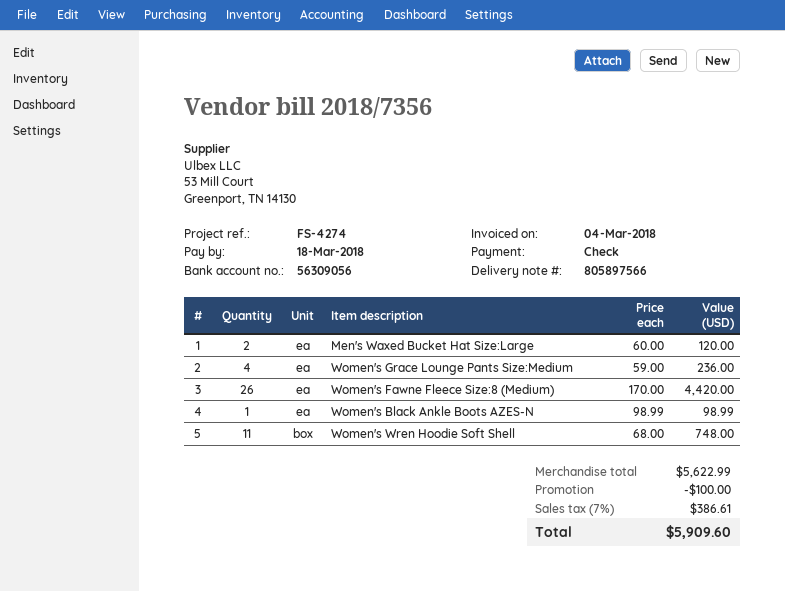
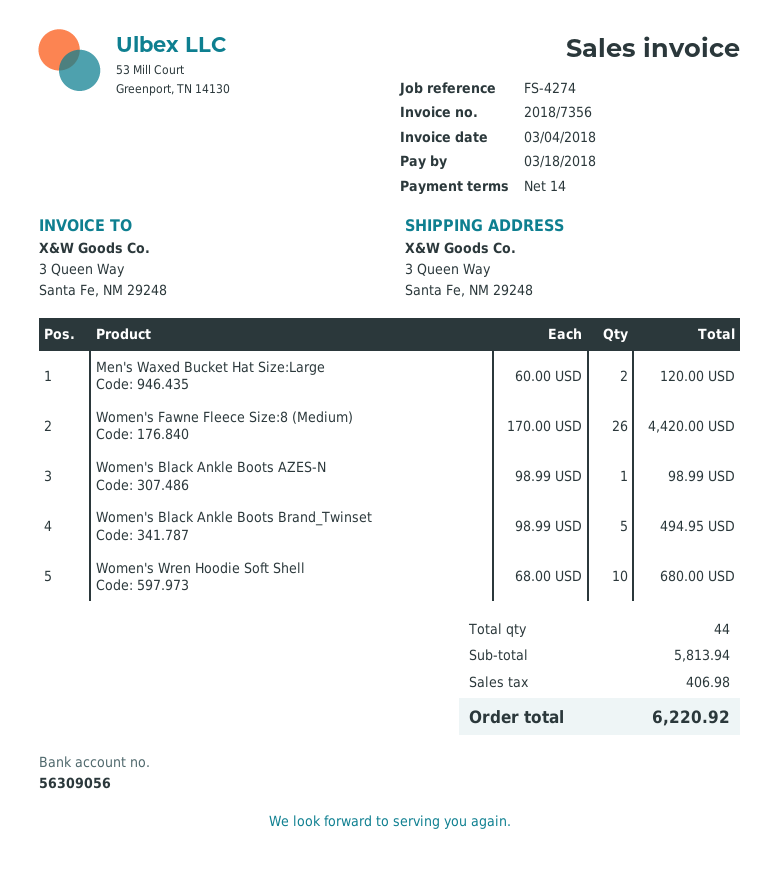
Women's Grace Lounge Pants Size:Medium: 4 x 59.00 = 236.00 -> none
Women's Wren Hoodie Soft Shell: 11 x 68.00 = 748.00 -> 10 x 68.00 = 680.00
Women's Black Ankle Boots Brand_Twinset: none -> 5 x 98.99 = 494.95
subtotal: 5622.99 -> 5813.94
discount: 100.00 -> none
tax: 386.61 -> 406.98
total: 5909.60 -> 6220.92

